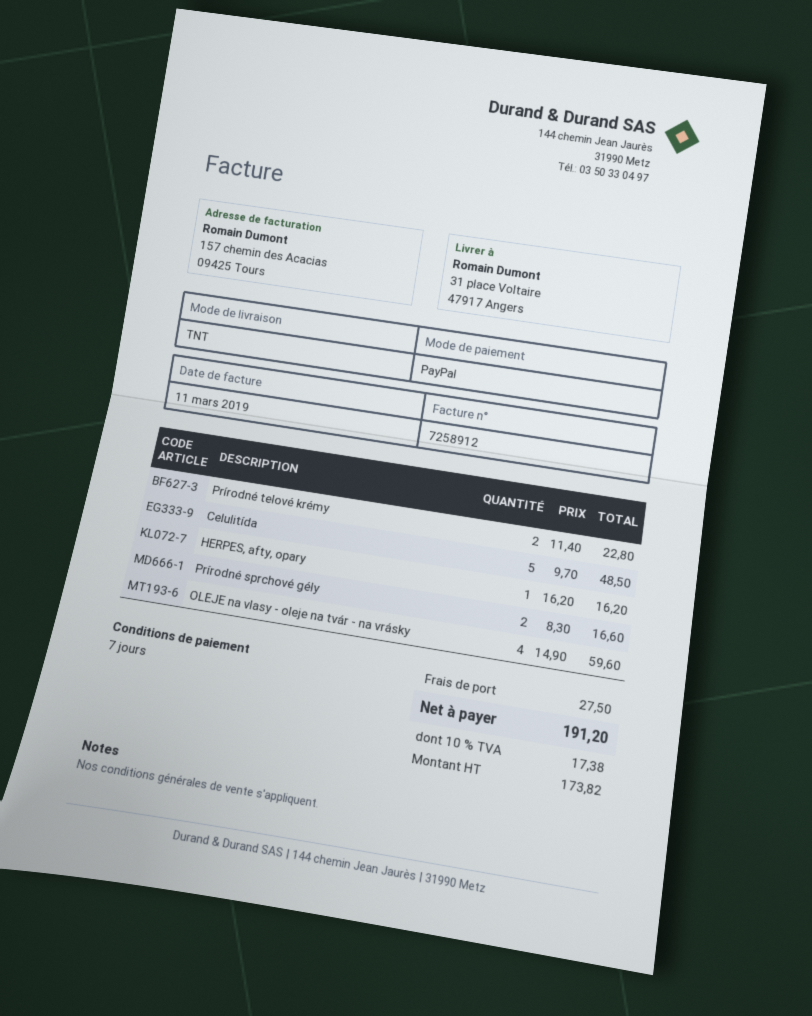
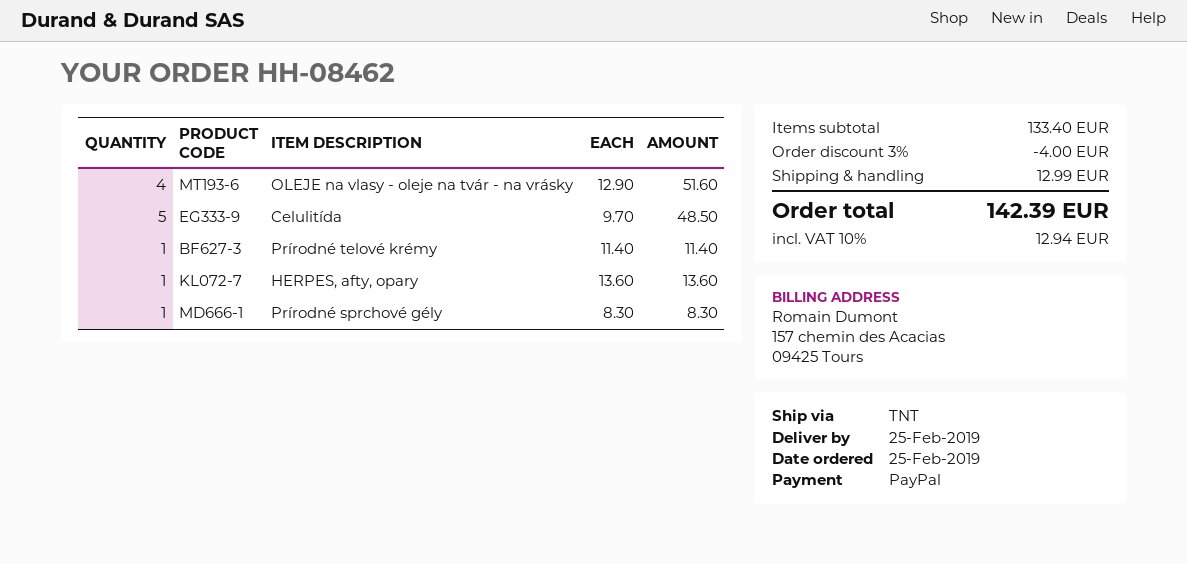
Prírodné telové krémy: 2 x 11.40 = 22.80 -> 1 x 11.40 = 11.40
HERPES, afty, opary: 1 x 16.20 = 16.20 -> 1 x 13.60 = 13.60
Prírodné sprchové gély: 2 x 8.30 = 16.60 -> 1 x 8.30 = 8.30
OLEJE na vlasy - oleje na tvár - na vrásky: 4 x 14.90 = 59.60 -> 4 x 12.90 = 51.60
discount: none -> 3% = 4.00
shipping: 27.50 -> 12.99
tax: 10% = 17.38 -> 10% = 12.94
total: 191.20 -> 142.39

